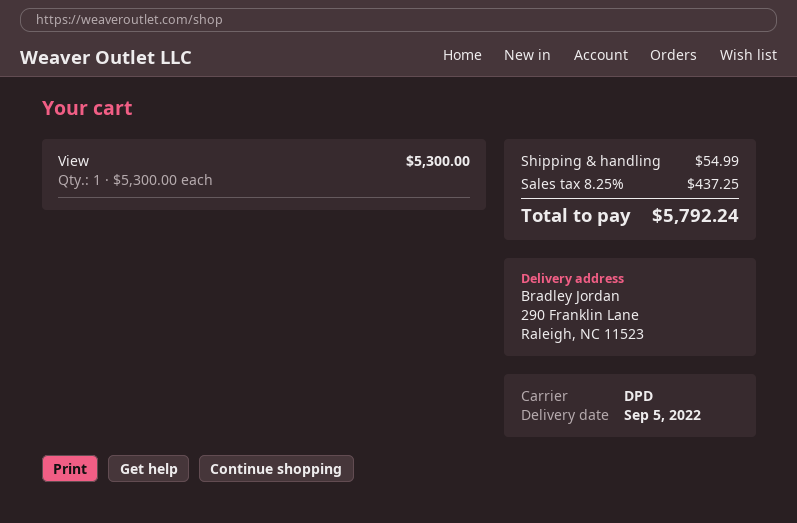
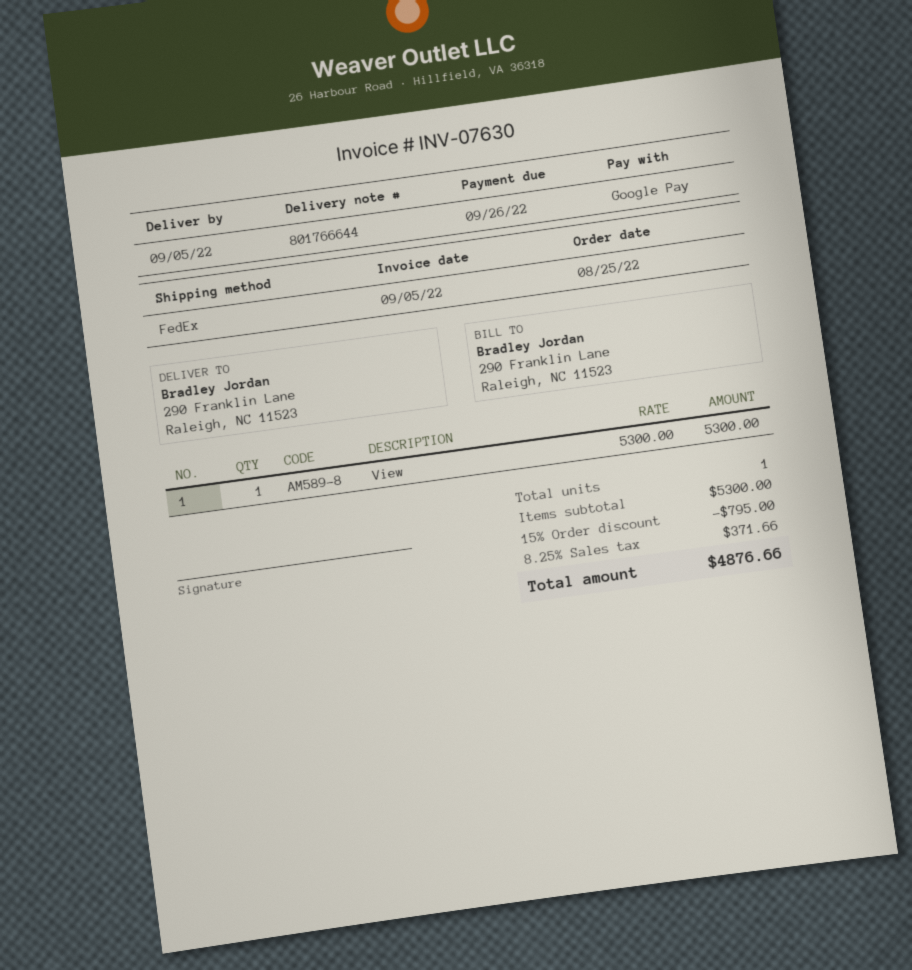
shipping method: DPD -> FedEx
discount: none -> 15% = 795.00
shipping: 54.99 -> none
tax: 8.25% = 437.25 -> 8.25% = 371.66
total: 5792.24 -> 4876.66

